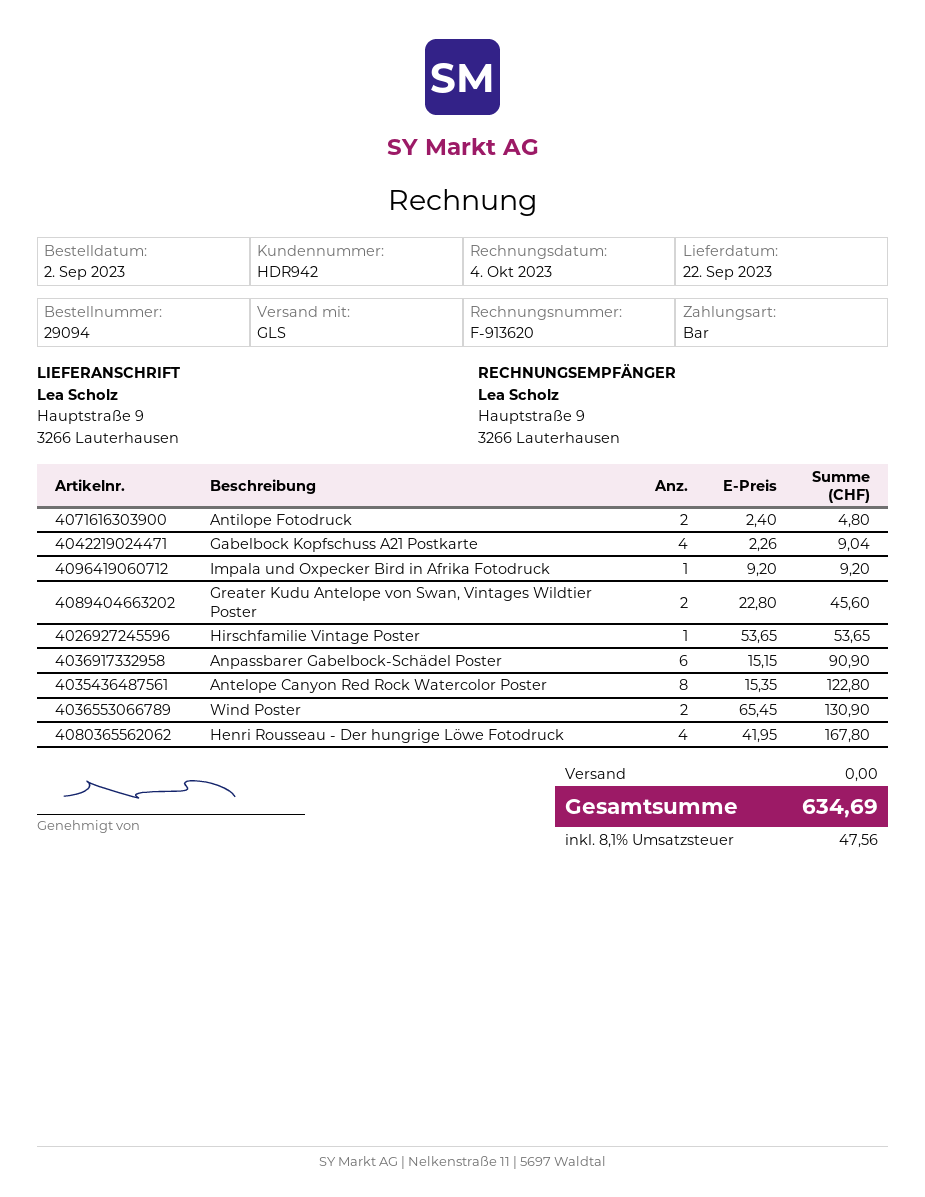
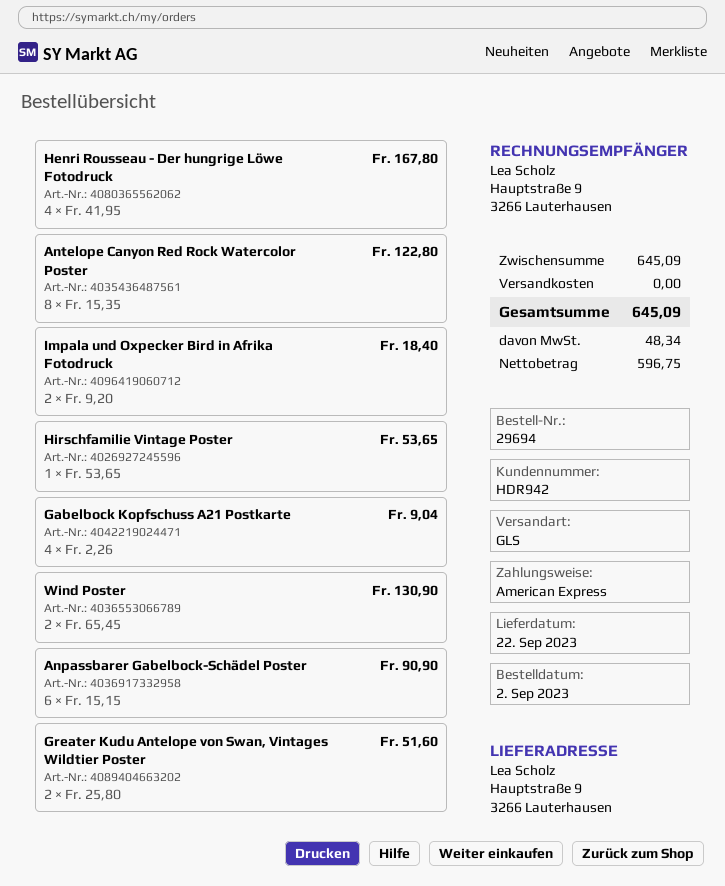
order number: 29094 -> 29694
payment method: cash -> American Express
Antilope Fotodruck: 2 x 2.40 = 4.80 -> none
Impala und Oxpecker Bird in Afrika Fotodruck: 1 x 9.20 = 9.20 -> 2 x 9.20 = 18.40
Greater Kudu Antelope von Swan, Vintages Wildtier Poster: 2 x 22.80 = 45.60 -> 2 x 25.80 = 51.60
tax: 47.56 -> 48.34
total: 634.69 -> 645.09

